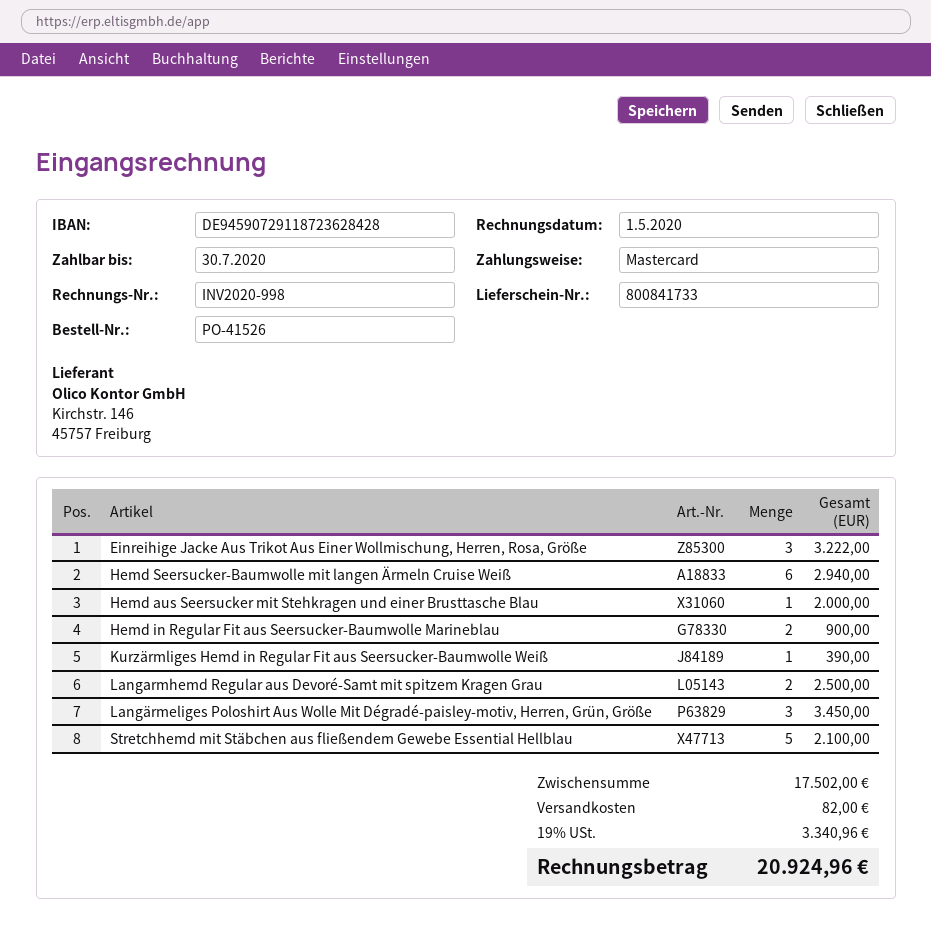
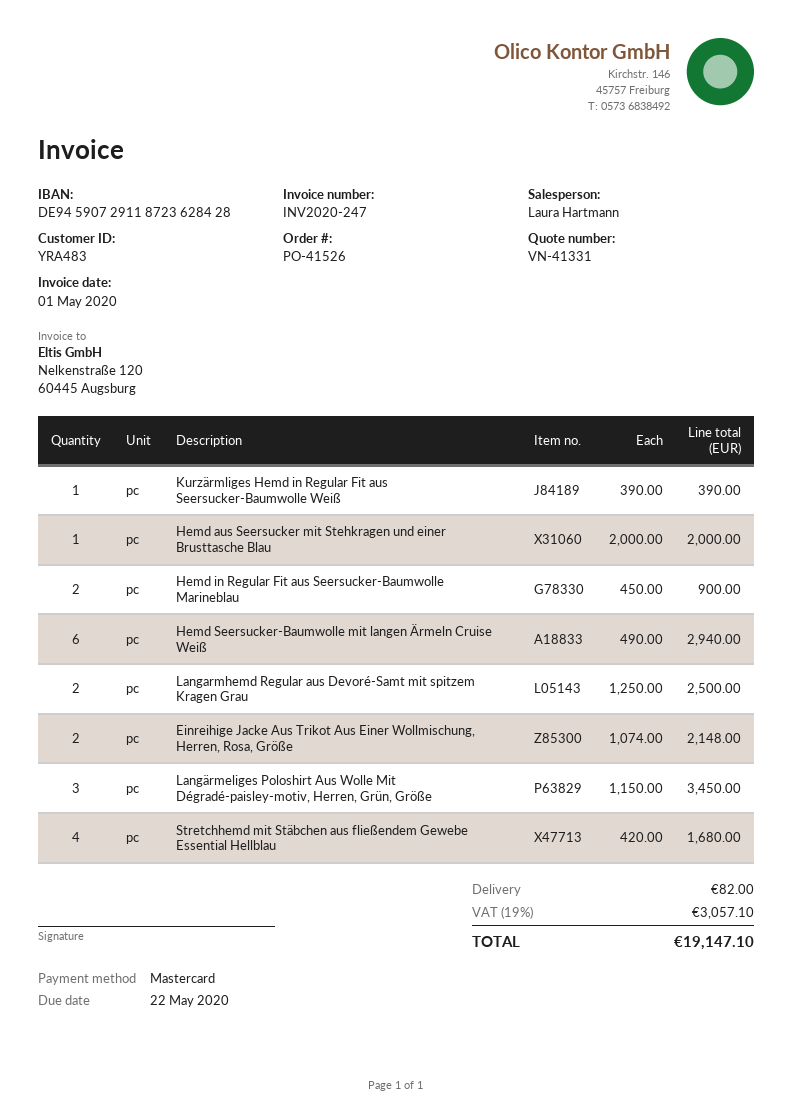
invoice number: INV2020-998 -> INV2020-247
due date: 2020-07-30 -> 2020-05-22
Einreihige Jacke Aus Trikot Aus Einer Wollmischung, Herren, Rosa, Größe: 3 for 3222.00 -> 2 for 2148.00
Stretchhemd mit Stäbchen aus fließendem Gewebe Essential Hellblau: 5 for 2100.00 -> 4 for 1680.00
tax: 19% = 3340.96 -> 19% = 3057.10
total: 20924.96 -> 19147.10

